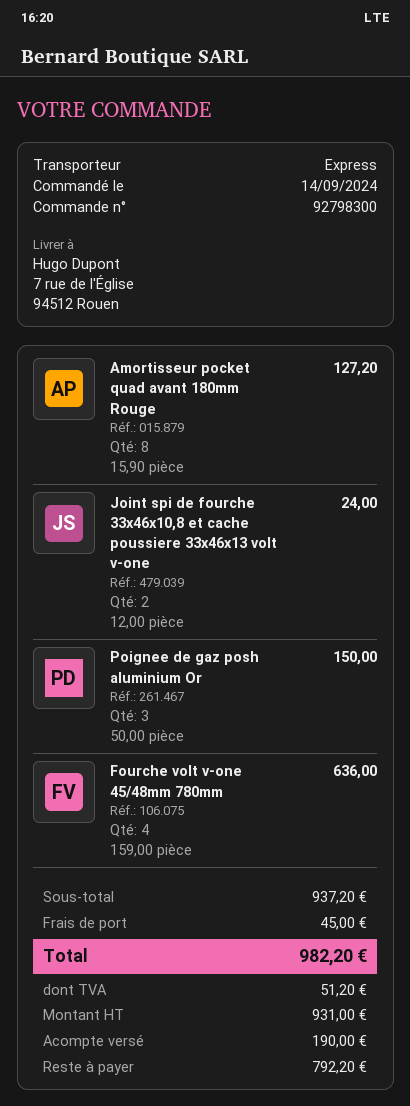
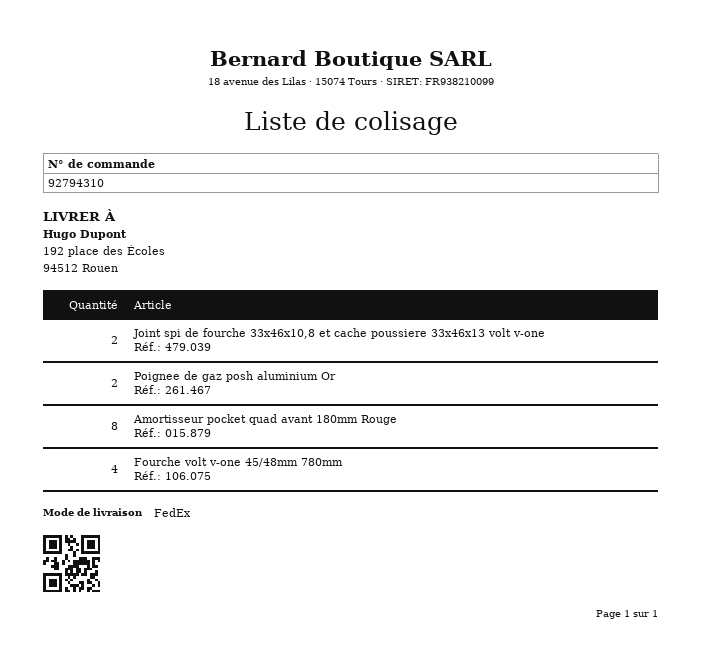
order number: 92798300 -> 92794310
shipping method: express -> FedEx
ship to: 7 rue de l'Église, 94512 Rouen -> 192 place des Écoles, 94512 Rouen
Poignee de gaz posh aluminium Or: 3 -> 2

